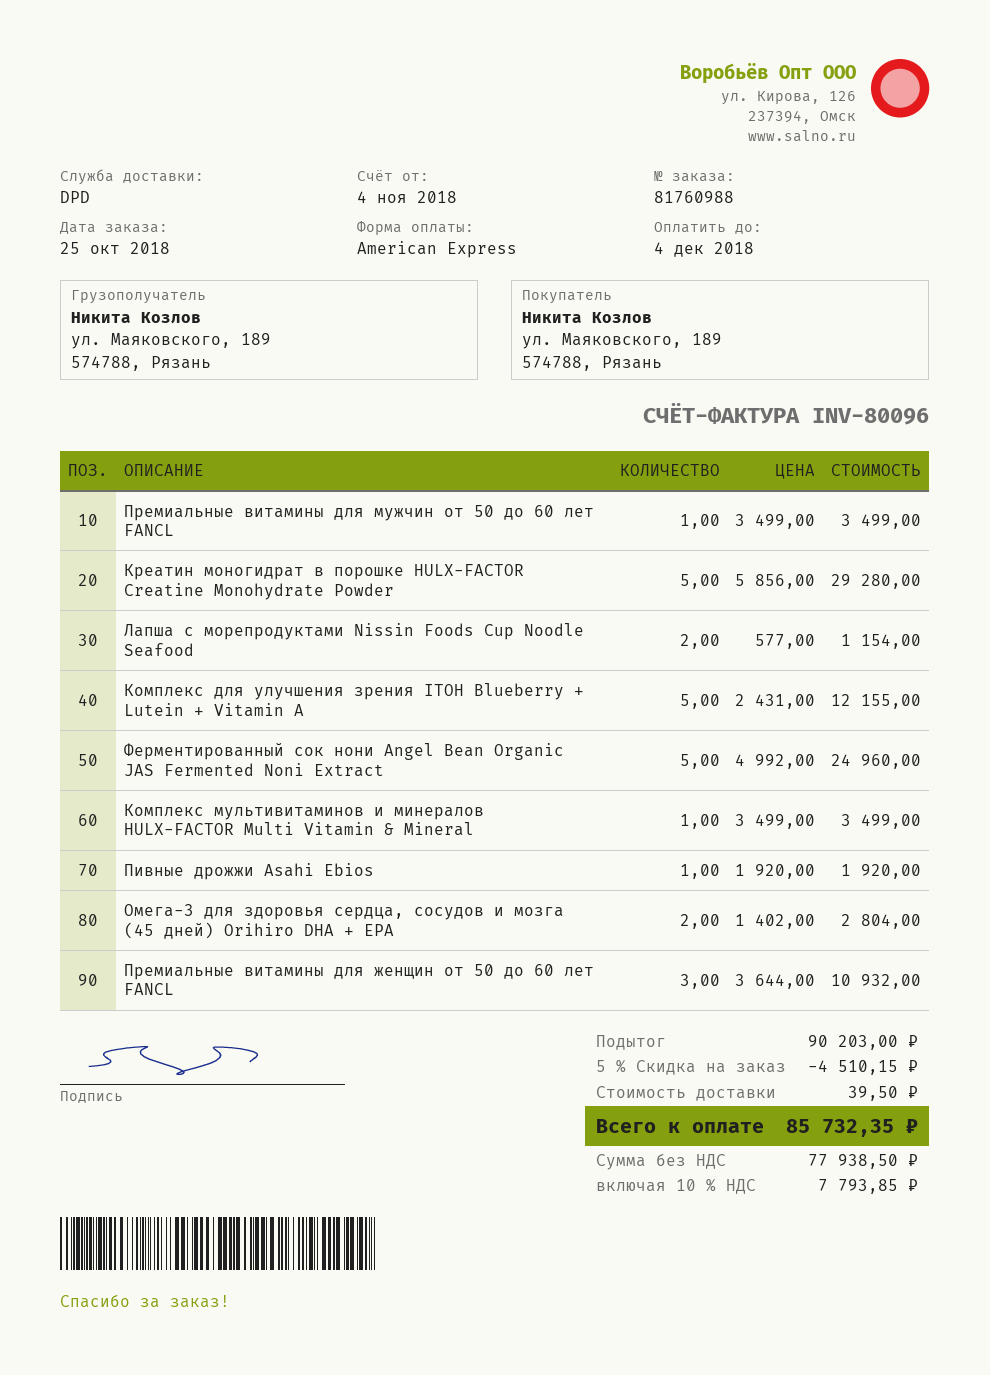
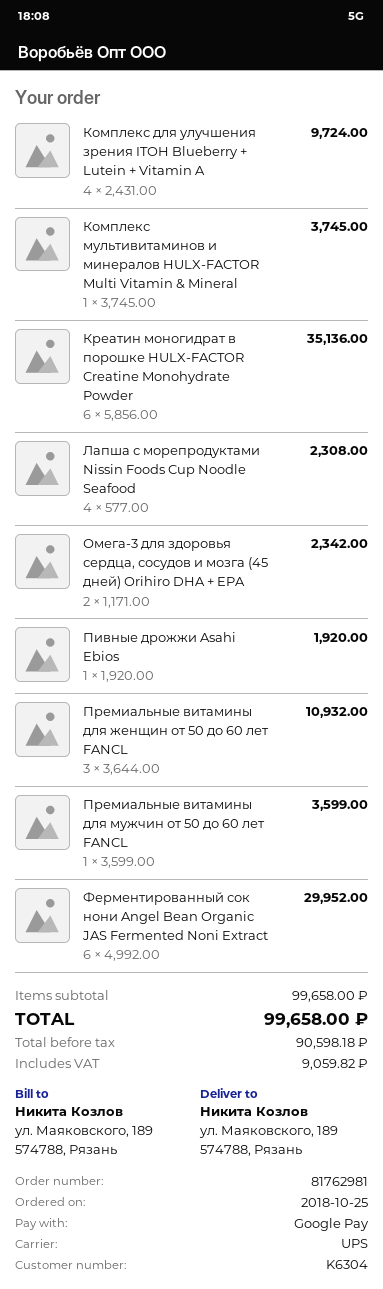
order number: 81760988 -> 81762981
payment method: American Express -> Google Pay
shipping method: DPD -> UPS
Премиальные витамины для мужчин от 50 до 60 лет FANCL: 1 x 3499.00 = 3499.00 -> 1 x 3599.00 = 3599.00
Креатин моногидрат в порошке HULX-FACTOR Creatine Monohydrate Powder: 5 x 5856.00 = 29280.00 -> 6 x 5856.00 = 35136.00
Лапша с морепродуктами Nissin Foods Cup Noodle Seafood: 2 x 577.00 = 1154.00 -> 4 x 577.00 = 2308.00
Комплекс для улучшения зрения ITOH Blueberry + Lutein + Vitamin A: 5 x 2431.00 = 12155.00 -> 4 x 2431.00 = 9724.00
Ферментированный сок нони Angel Bean Organic JAS Fermented Noni Extract: 5 x 4992.00 = 24960.00 -> 6 x 4992.00 = 29952.00
Комплекс мультивитаминов и минералов HULX-FACTOR Multi Vitamin & Mineral: 1 x 3499.00 = 3499.00 -> 1 x 3745.00 = 3745.00
Омега-3 для здоровья сердца, сосудов и мозга (45 дней) Orihiro DHA + EPA: 2 x 1402.00 = 2804.00 -> 2 x 1171.00 = 2342.00
subtotal: 90203.00 -> 99658.00
discount: 5% = 4510.15 -> none
shipping: 39.50 -> none
net: 77938.50 -> 90598.18
tax: 7793.85 -> 9059.82
total: 85732.35 -> 99658.00

